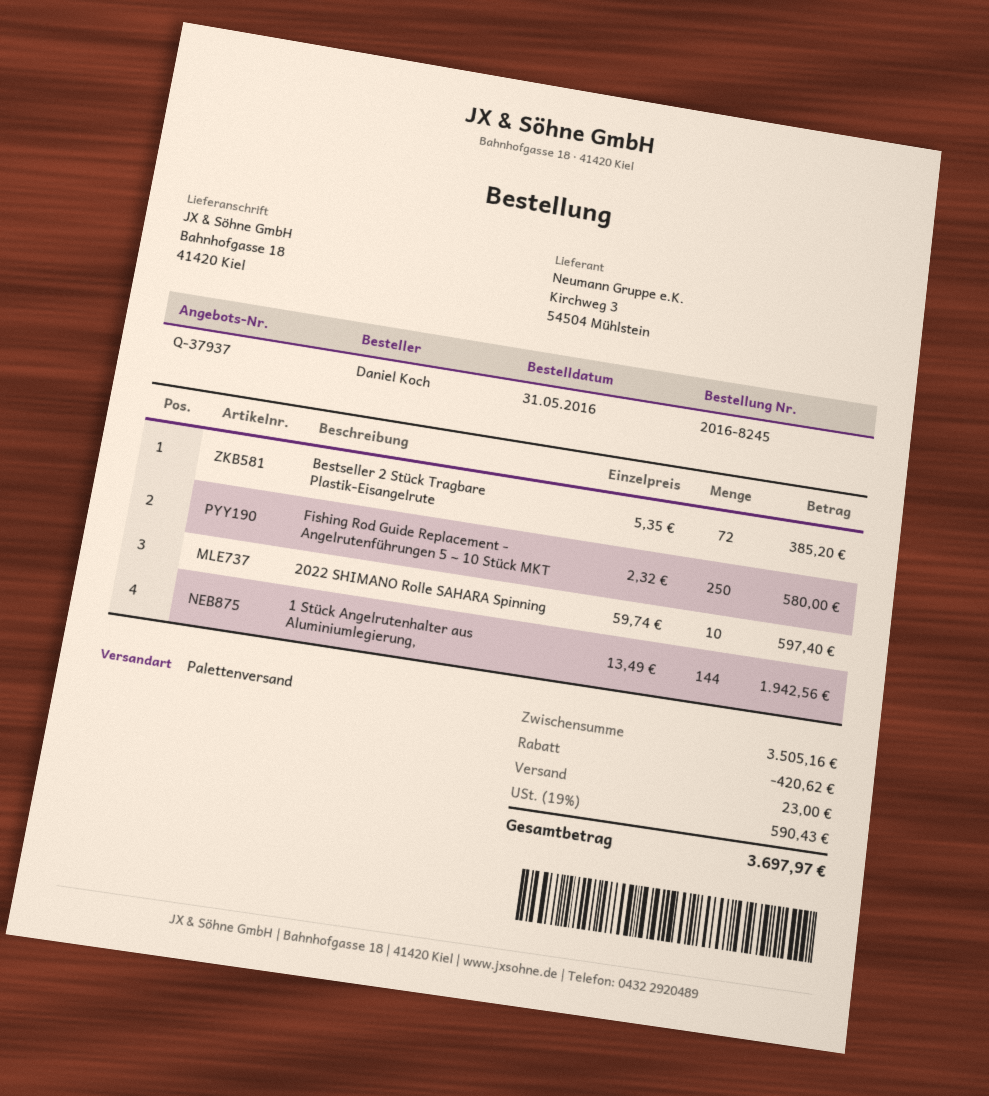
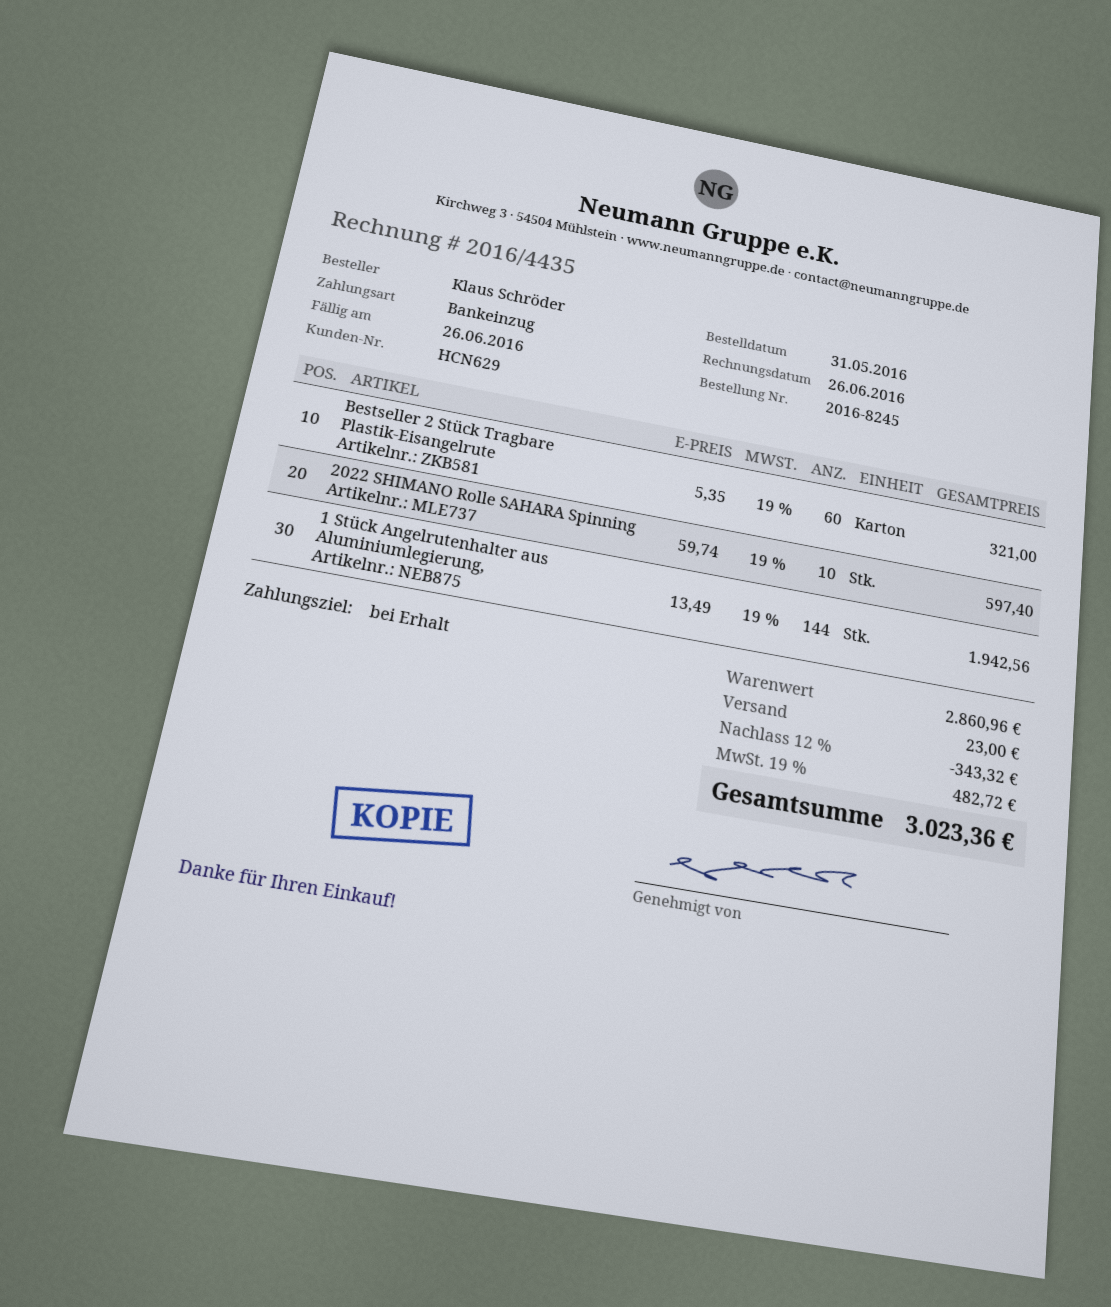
ordered by: Daniel Koch -> Klaus Schröder
Bestseller 2 Stück Tragbare Plastik-Eisangelrute: 72 x 5.35 = 385.20 -> 60 x 5.35 = 321.00
Fishing Rod Guide Replacement - Angelrutenführungen 5 ~ 10 Stück MKT: 250 x 2.32 = 580.00 -> none
subtotal: 3505.16 -> 2860.96
discount: 420.62 -> 343.32
tax: 19% = 590.43 -> 19% = 482.72
total: 3697.97 -> 3023.36

